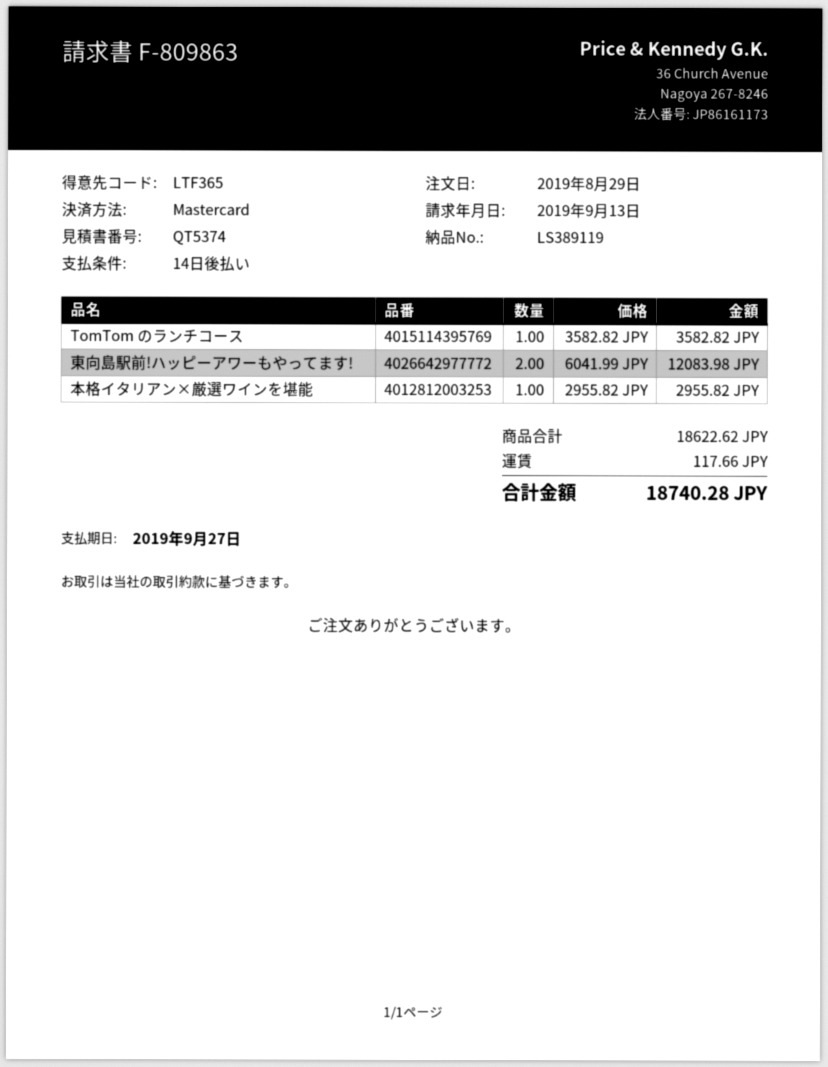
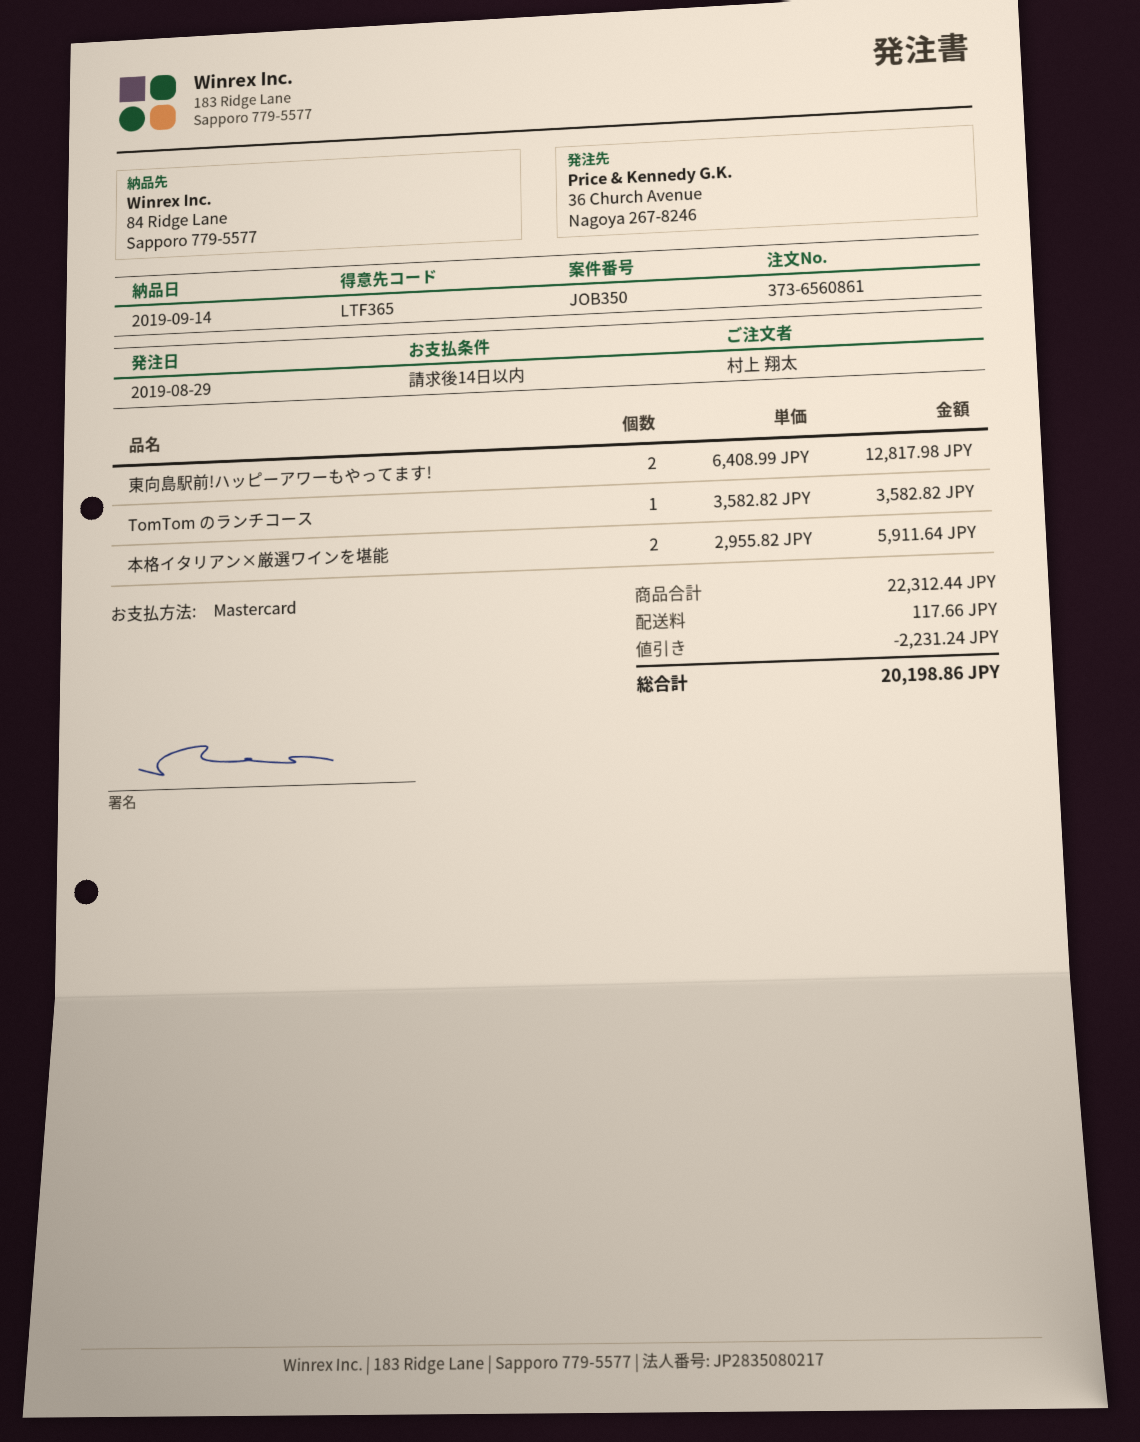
東向島駅前!ハッピーアワーもやってます!: 2 x 6041.99 = 12083.98 -> 2 x 6408.99 = 12817.98
本格イタリアン×厳選ワインを堪能: 1 x 2955.82 = 2955.82 -> 2 x 2955.82 = 5911.64
subtotal: 18622.62 -> 22312.44
discount: none -> 2231.24
total: 18740.28 -> 20198.86

